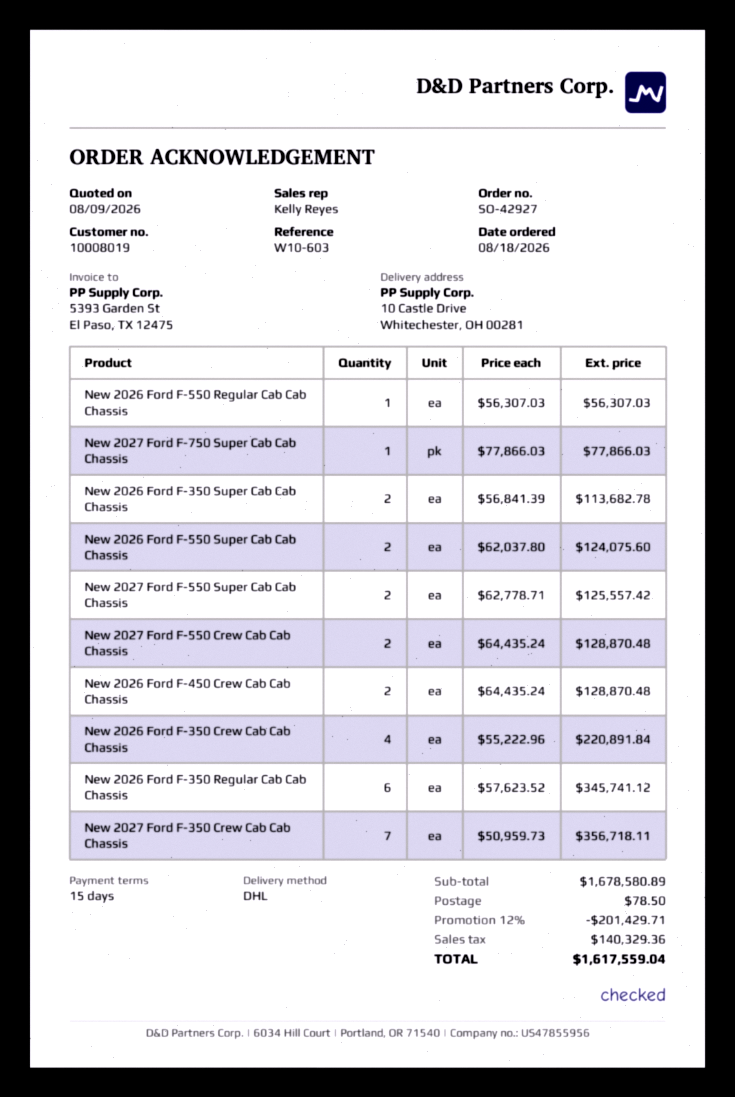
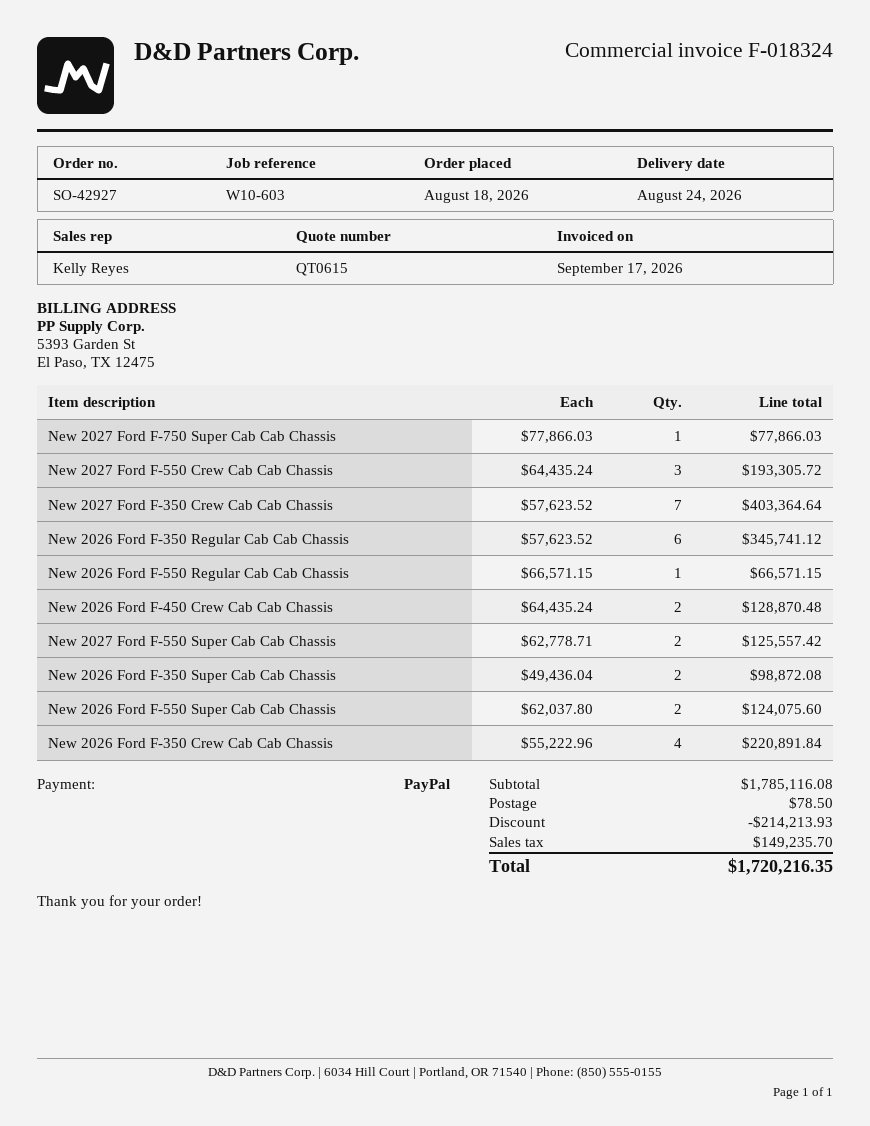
New 2026 Ford F-550 Regular Cab Cab Chassis: 1 x 56307.03 = 56307.03 -> 1 x 66571.15 = 66571.15
New 2026 Ford F-350 Super Cab Cab Chassis: 2 x 56841.39 = 113682.78 -> 2 x 49436.04 = 98872.08
New 2027 Ford F-550 Crew Cab Cab Chassis: 2 x 64435.24 = 128870.48 -> 3 x 64435.24 = 193305.72
New 2027 Ford F-350 Crew Cab Cab Chassis: 7 x 50959.73 = 356718.11 -> 7 x 57623.52 = 403364.64
subtotal: 1678580.89 -> 1785116.08
discount: 201429.71 -> 214213.93
tax: 140329.36 -> 149235.70
total: 1617559.04 -> 1720216.35

